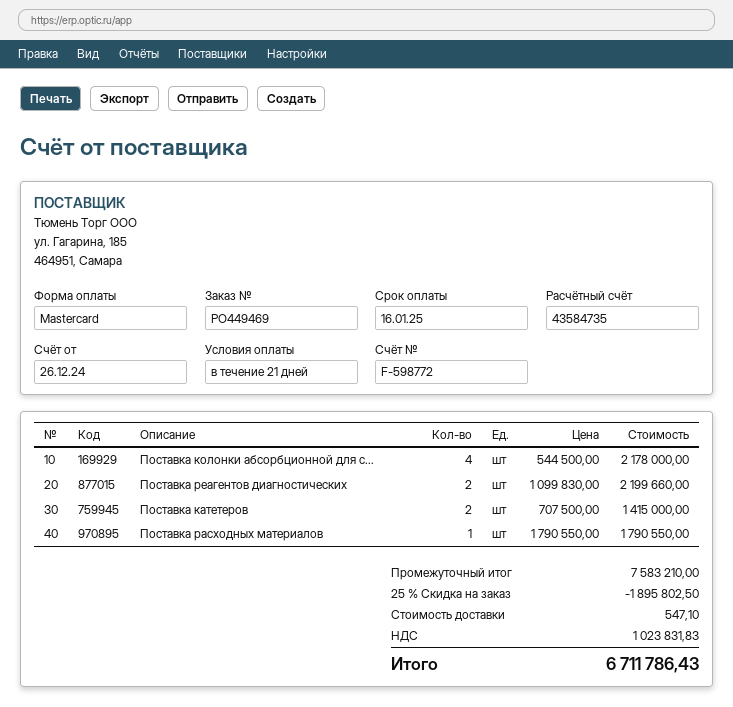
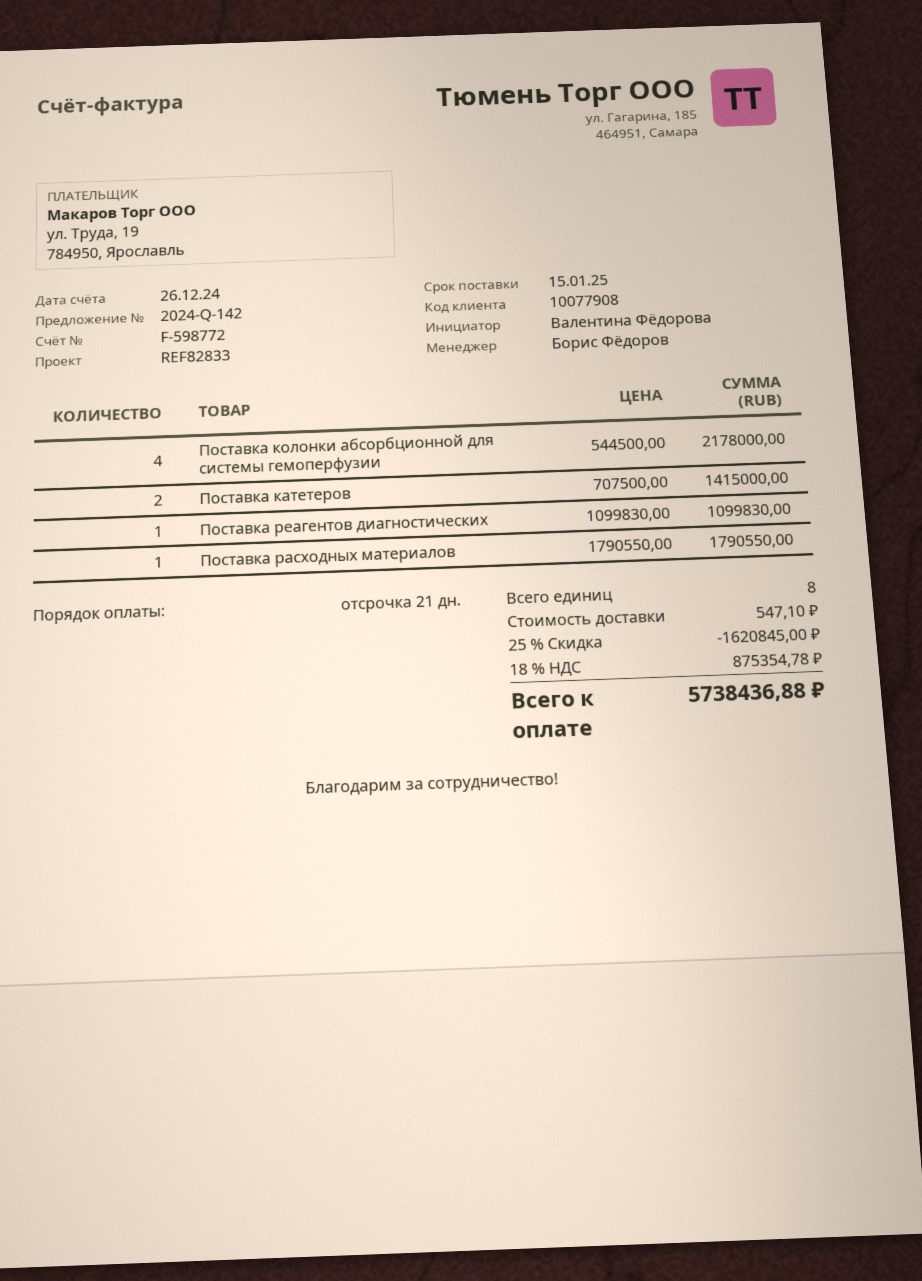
Поставка реагентов диагностических: 2 x 1099830.00 = 2199660.00 -> 1 x 1099830.00 = 1099830.00
discount: 25% = 1895802.50 -> 25% = 1620845.00
tax: 1023831.83 -> 875354.78
total: 6711786.43 -> 5738436.88

